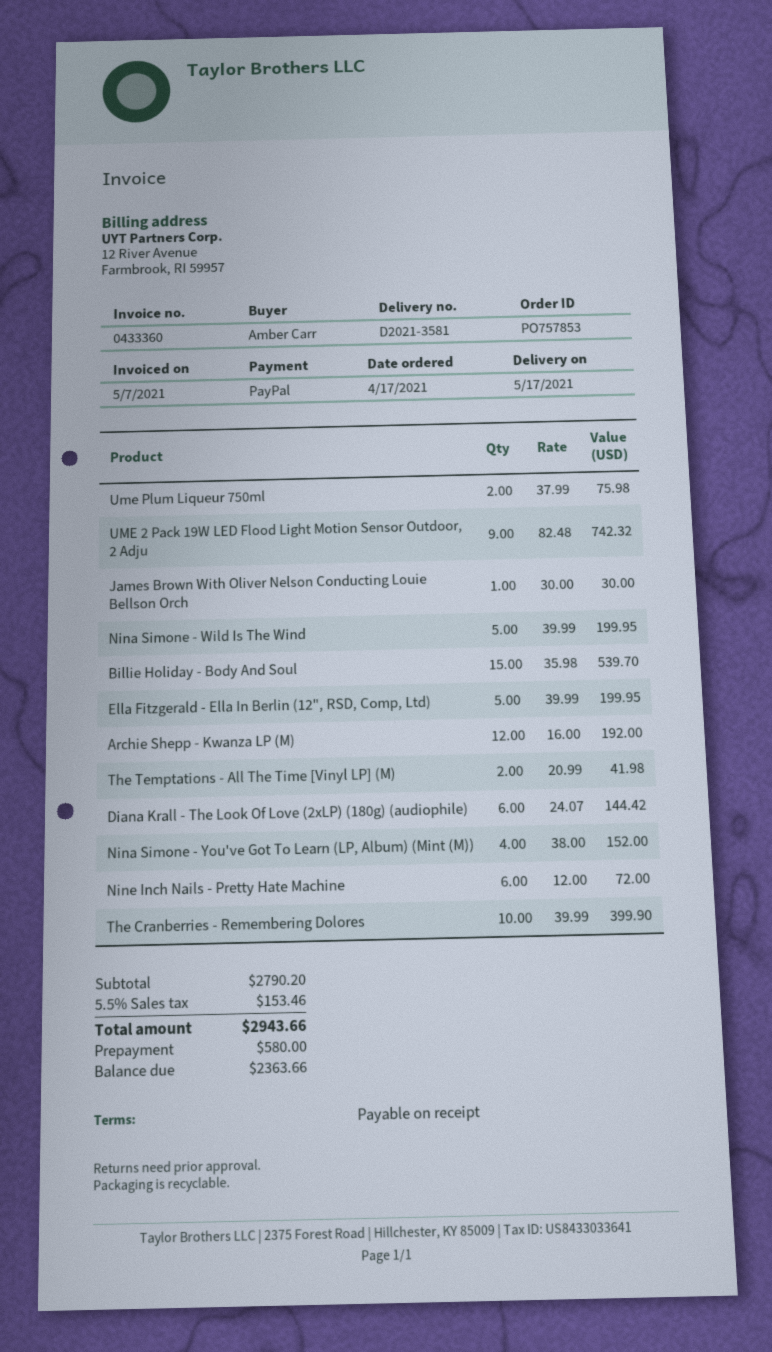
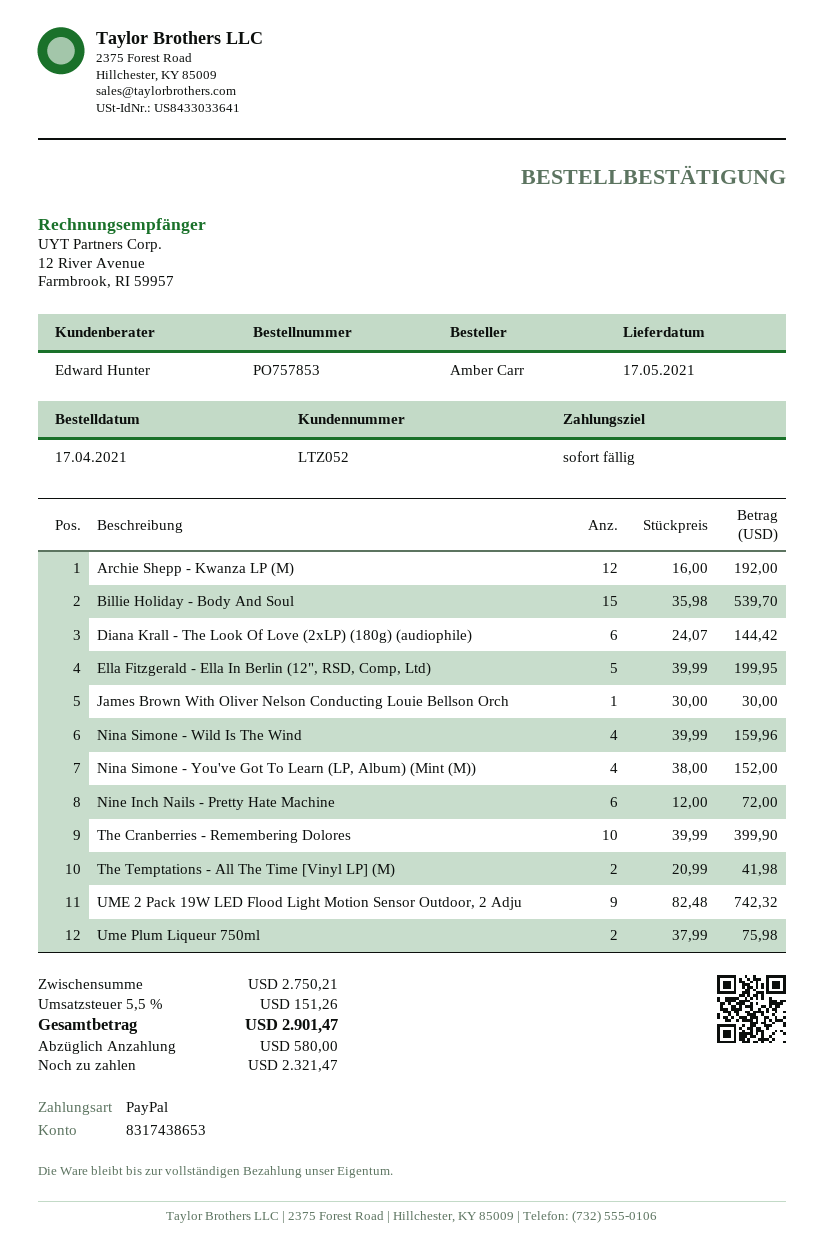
Nina Simone - Wild Is The Wind: 5 x 39.99 = 199.95 -> 4 x 39.99 = 159.96
subtotal: 2790.20 -> 2750.21
tax: 5.5% = 153.46 -> 5.5% = 151.26
total: 2943.66 -> 2901.47
balance: 2363.66 -> 2321.47

